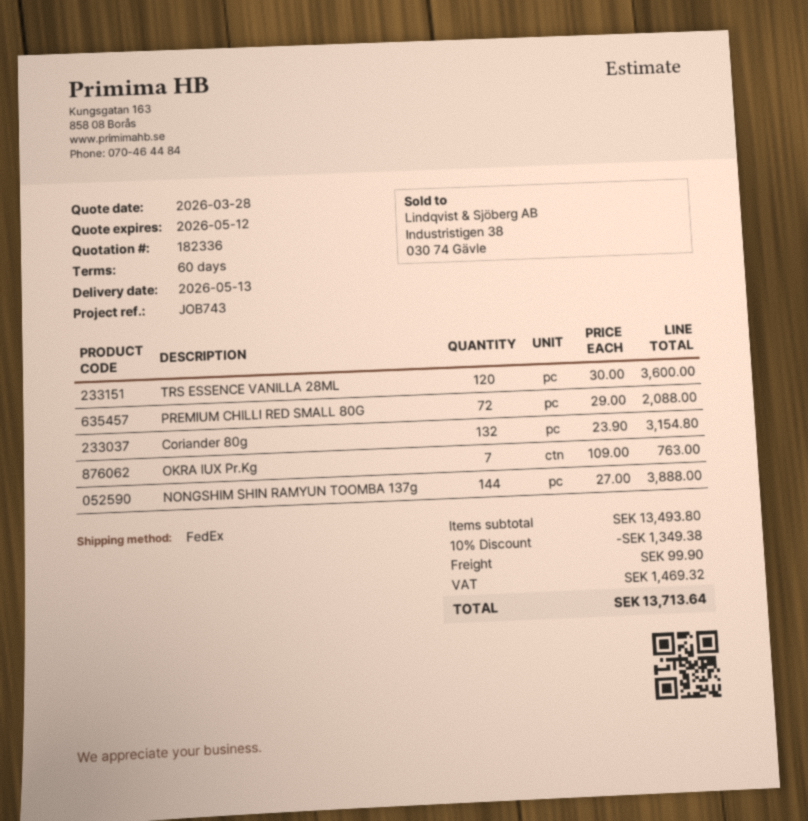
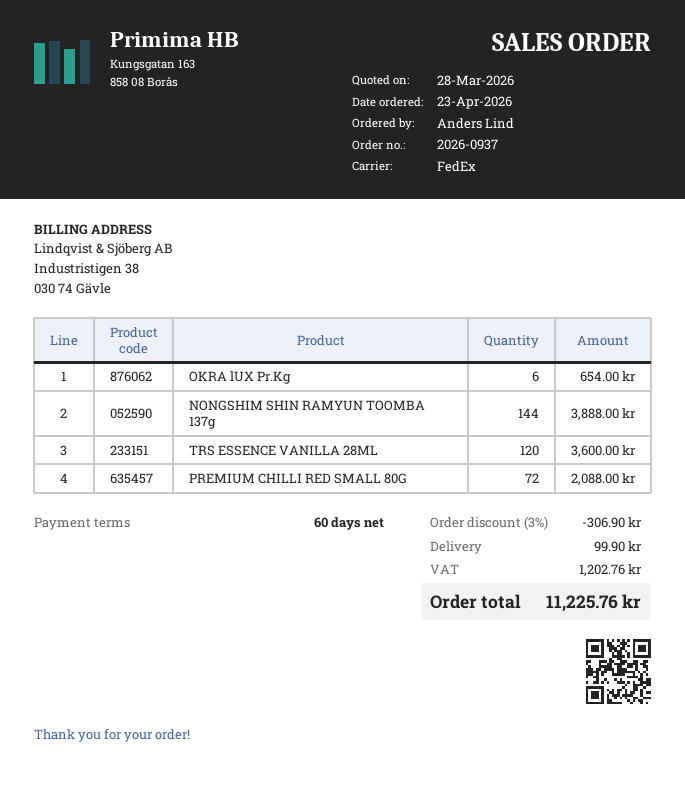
Coriander 80g: 132 for 3154.80 -> none
OKRA lUX Pr.Kg: 7 for 763.00 -> 6 for 654.00
discount: 10% = 1349.38 -> 3% = 306.90
tax: 1469.32 -> 1202.76
total: 13713.64 -> 11225.76

